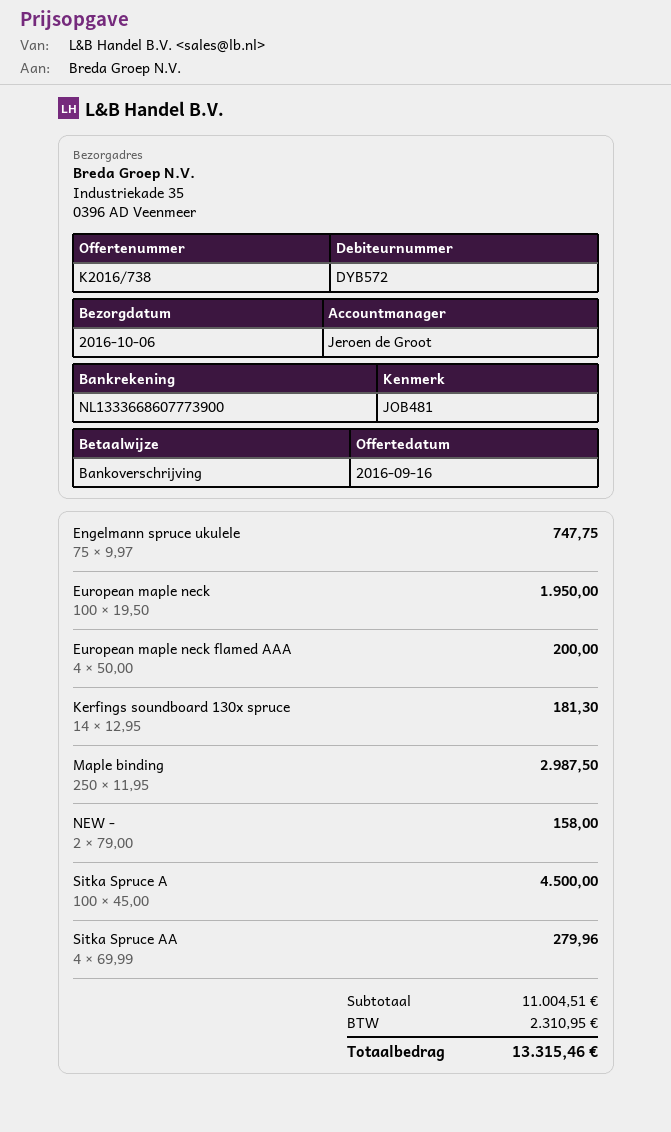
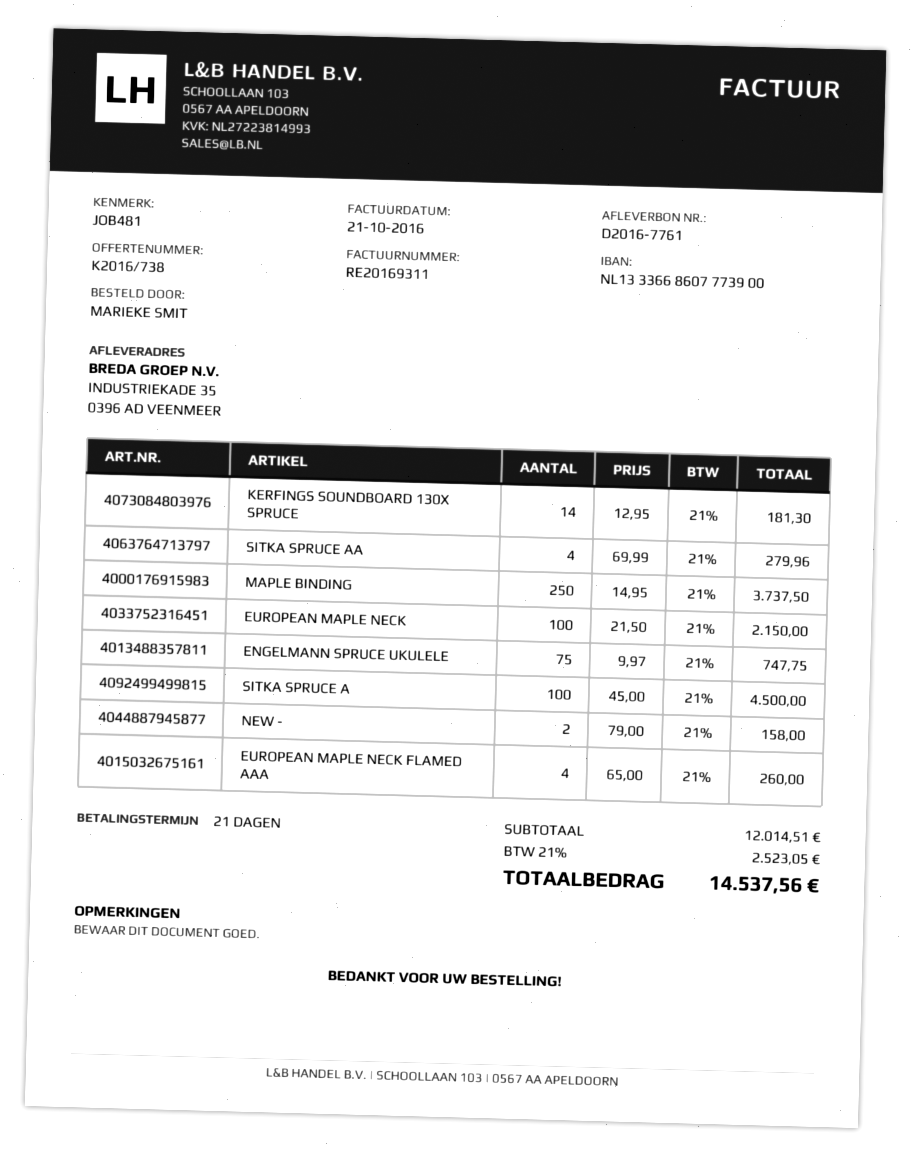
European maple neck: 100 x 19.50 = 1950.00 -> 100 x 21.50 = 2150.00
European maple neck flamed AAA: 4 x 50.00 = 200.00 -> 4 x 65.00 = 260.00
Maple binding: 250 x 11.95 = 2987.50 -> 250 x 14.95 = 3737.50
subtotal: 11004.51 -> 12014.51
tax: 2310.95 -> 2523.05
total: 13315.46 -> 14537.56

